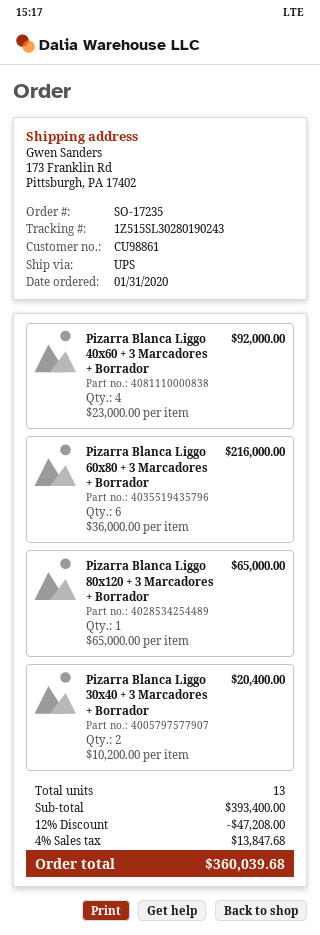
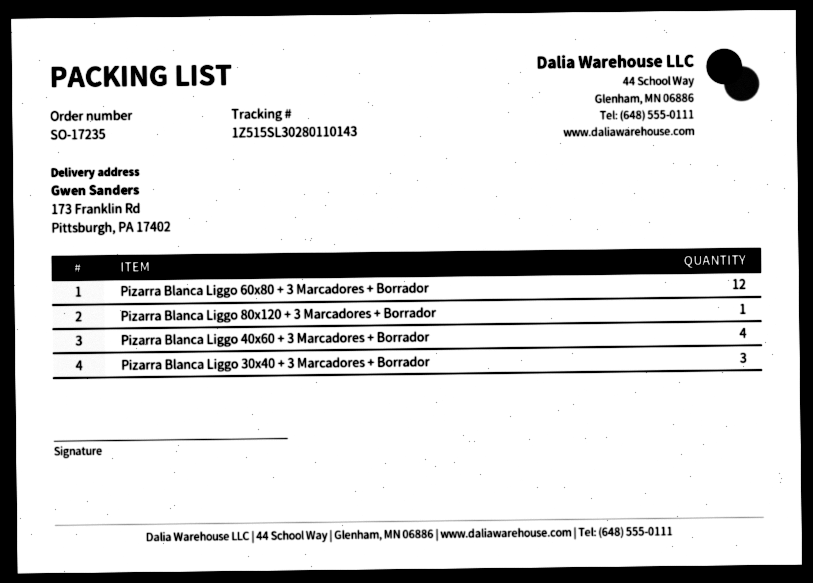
tracking number: 1Z515SL30280190243 -> 1Z515SL30280110143
Pizarra Blanca Liggo 60x80 + 3 Marcadores + Borrador: 6 -> 12
Pizarra Blanca Liggo 30x40 + 3 Marcadores + Borrador: 2 -> 3

